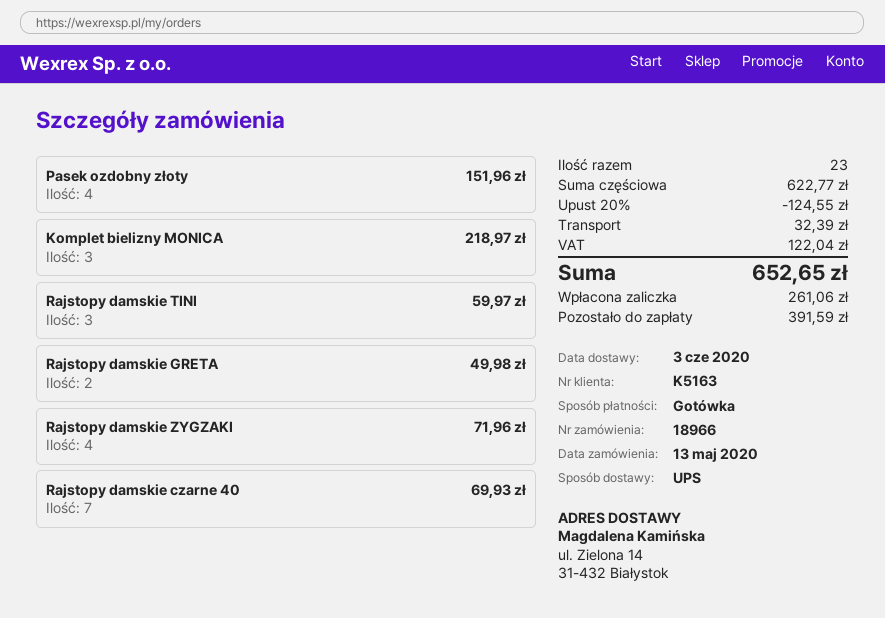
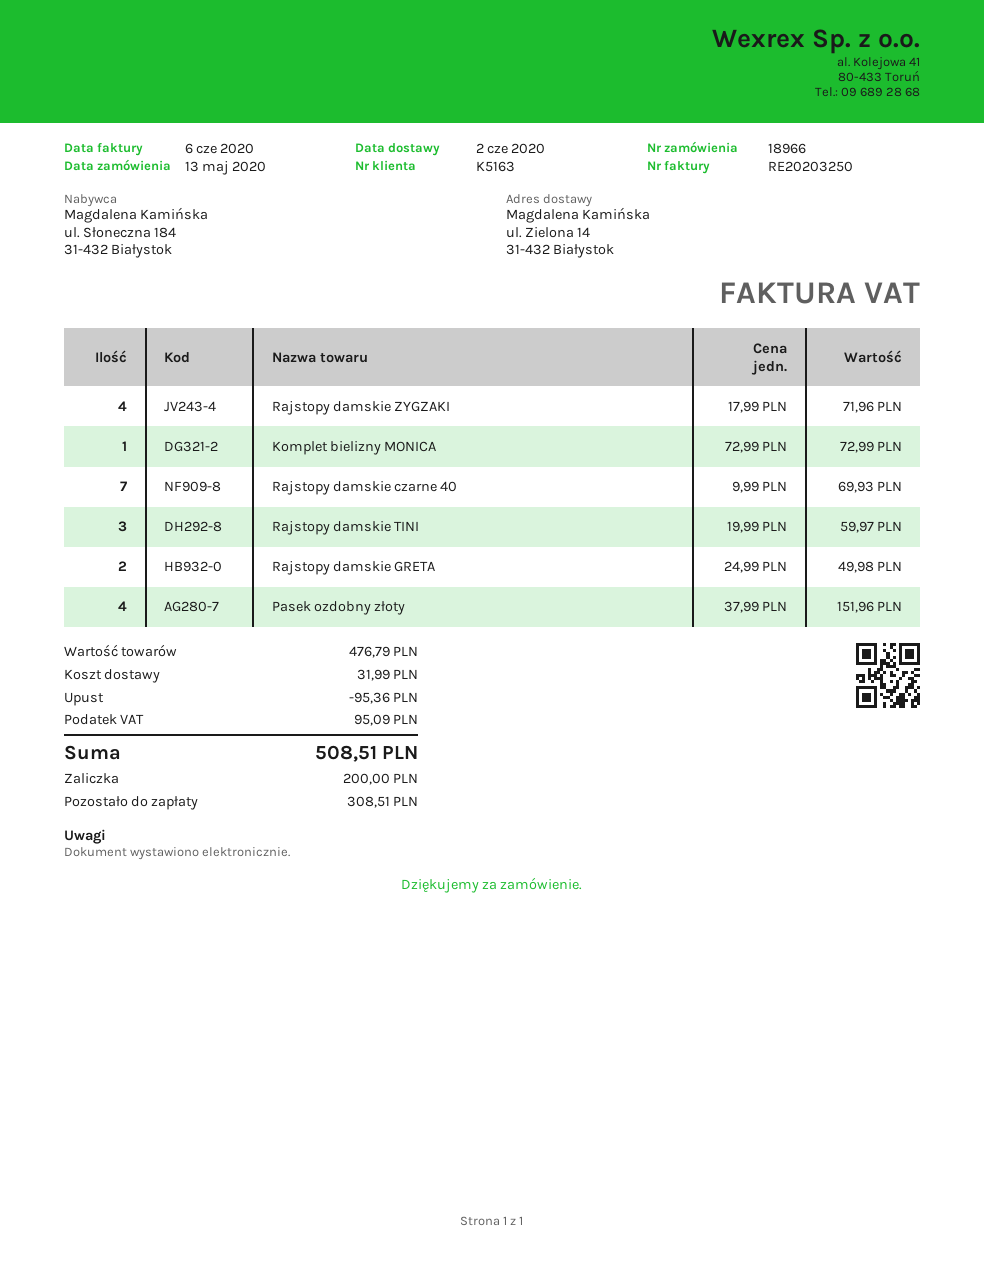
delivery date: 2020-06-03 -> 2020-06-02
Komplet bielizny MONICA: 3 for 218.97 -> 1 for 72.99
subtotal: 622.77 -> 476.79
discount: 124.55 -> 95.36
shipping: 32.39 -> 31.99
tax: 122.04 -> 95.09
total: 652.65 -> 508.51
deposit: 261.06 -> 200.00
balance: 391.59 -> 308.51

